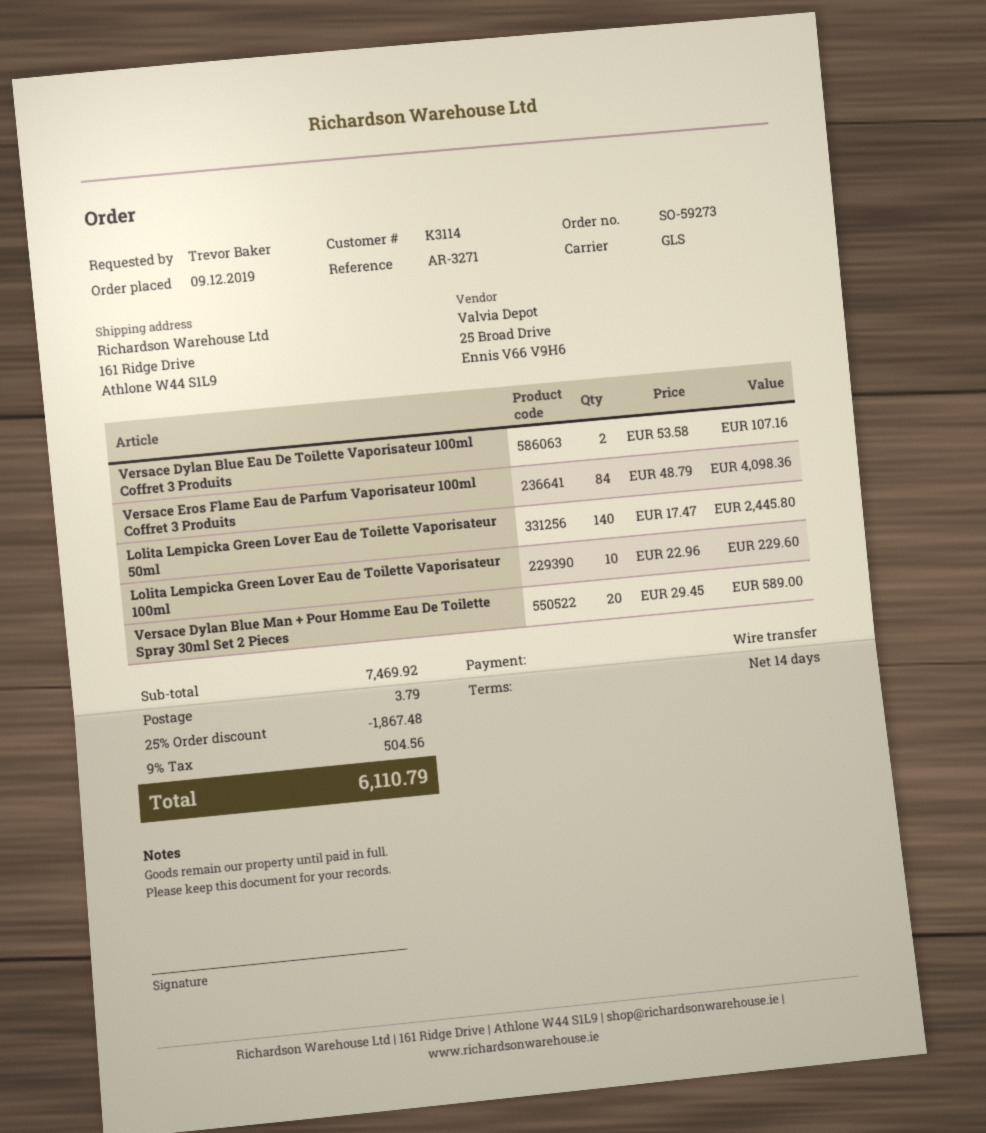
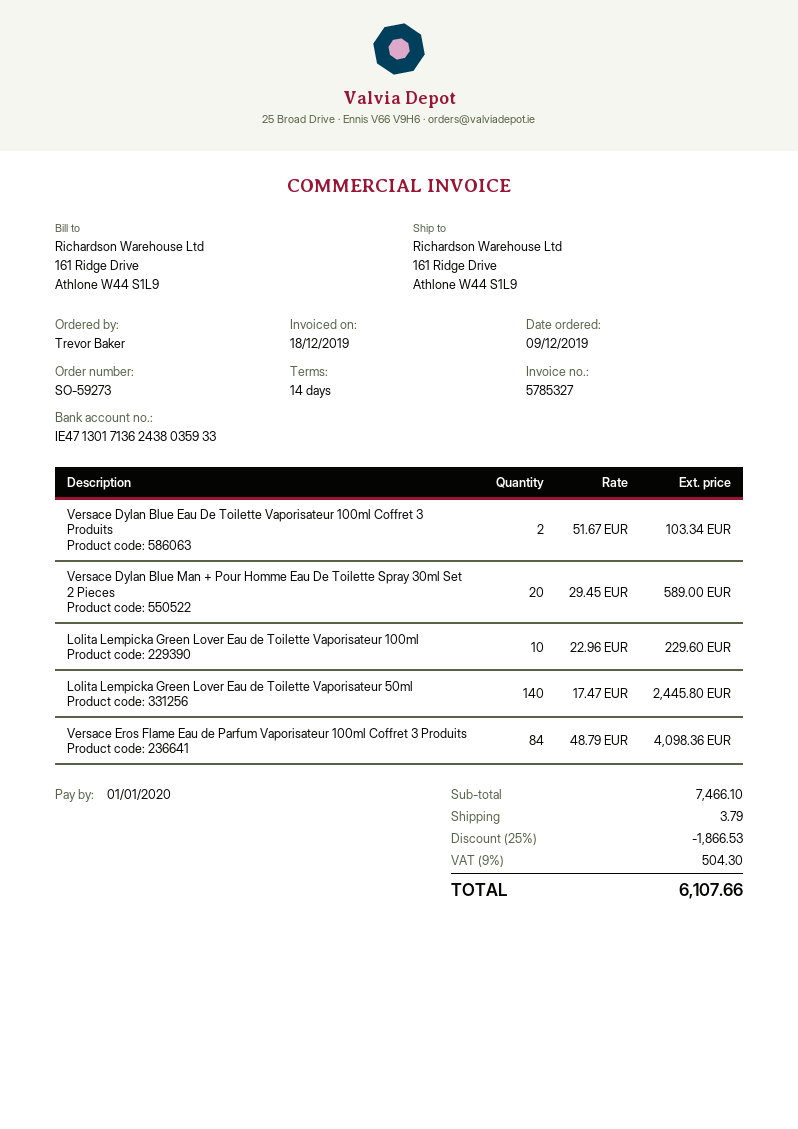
Versace Dylan Blue Eau De Toilette Vaporisateur 100ml Coffret 3 Produits: 2 x 53.58 = 107.16 -> 2 x 51.67 = 103.34
subtotal: 7469.92 -> 7466.10
discount: 25% = 1867.48 -> 25% = 1866.53
tax: 9% = 504.56 -> 9% = 504.30
total: 6110.79 -> 6107.66

